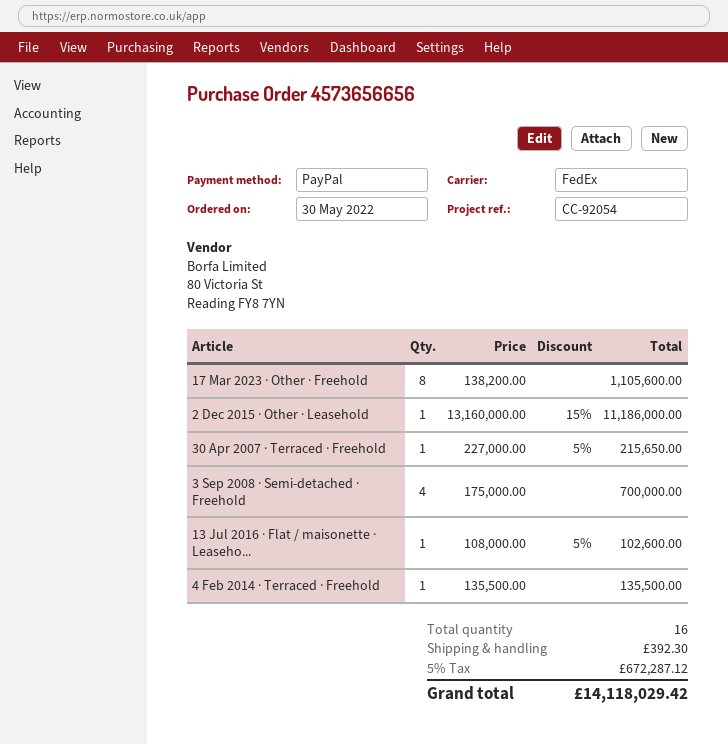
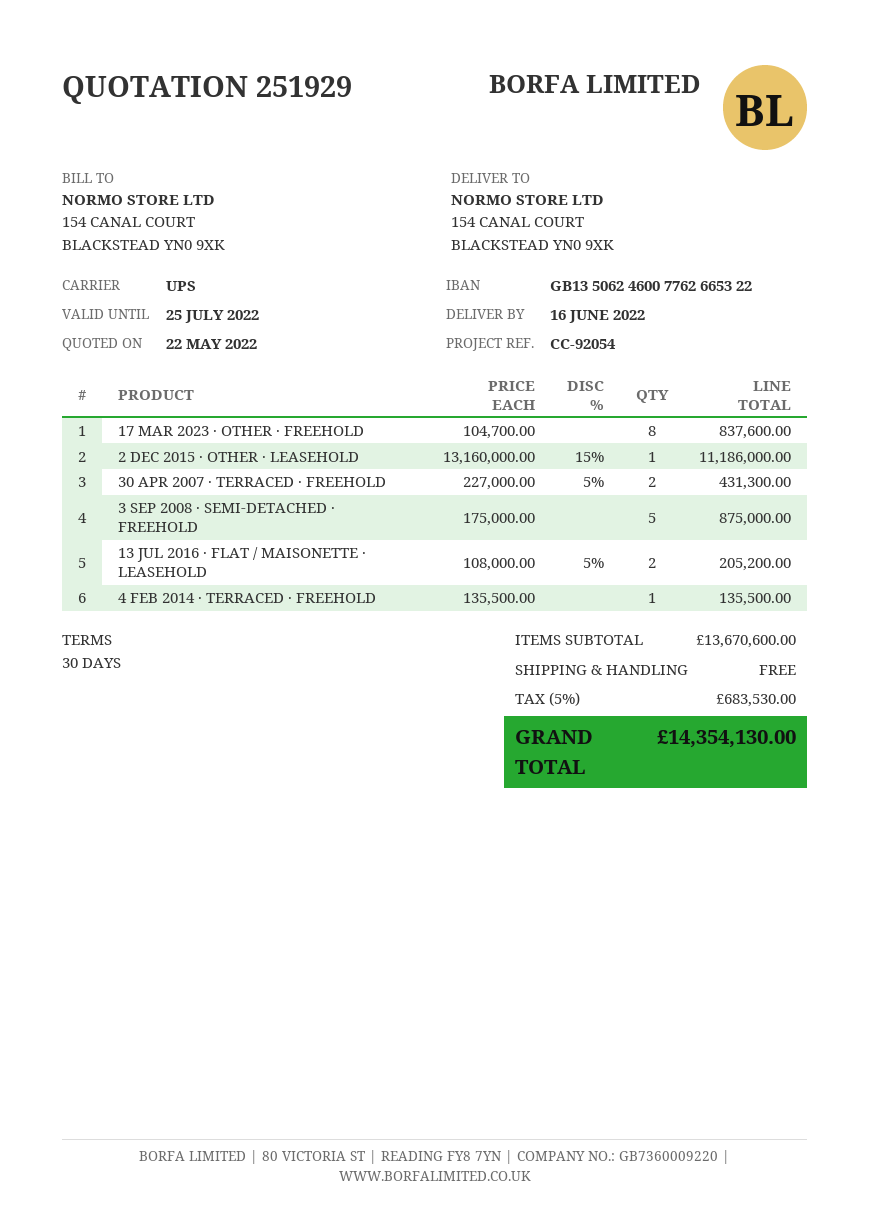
shipping method: FedEx -> UPS
17 Mar 2023 · Other · Freehold: 8 x 138200.00 = 1105600.00 -> 8 x 104700.00 = 837600.00
30 Apr 2007 · Terraced · Freehold: 1 x 227000.00 - 5% = 215650.00 -> 2 x 227000.00 - 5% = 431300.00
3 Sep 2008 · Semi-detached · Freehold: 4 x 175000.00 = 700000.00 -> 5 x 175000.00 = 875000.00
13 Jul 2016 · Flat / maisonette · Leaseho...: 1 x 108000.00 - 5% = 102600.00 -> 2 x 108000.00 - 5% = 205200.00
shipping: 392.30 -> 0.00
tax: 5% = 672287.12 -> 5% = 683530.00
total: 14118029.42 -> 14354130.00

